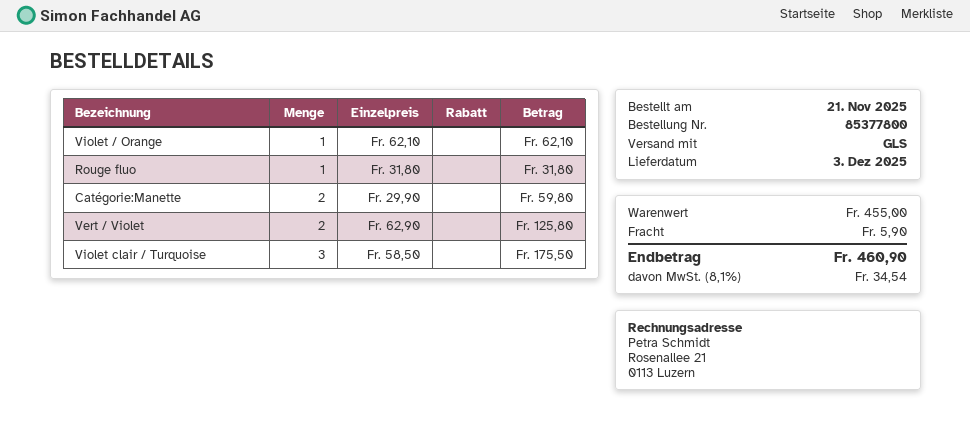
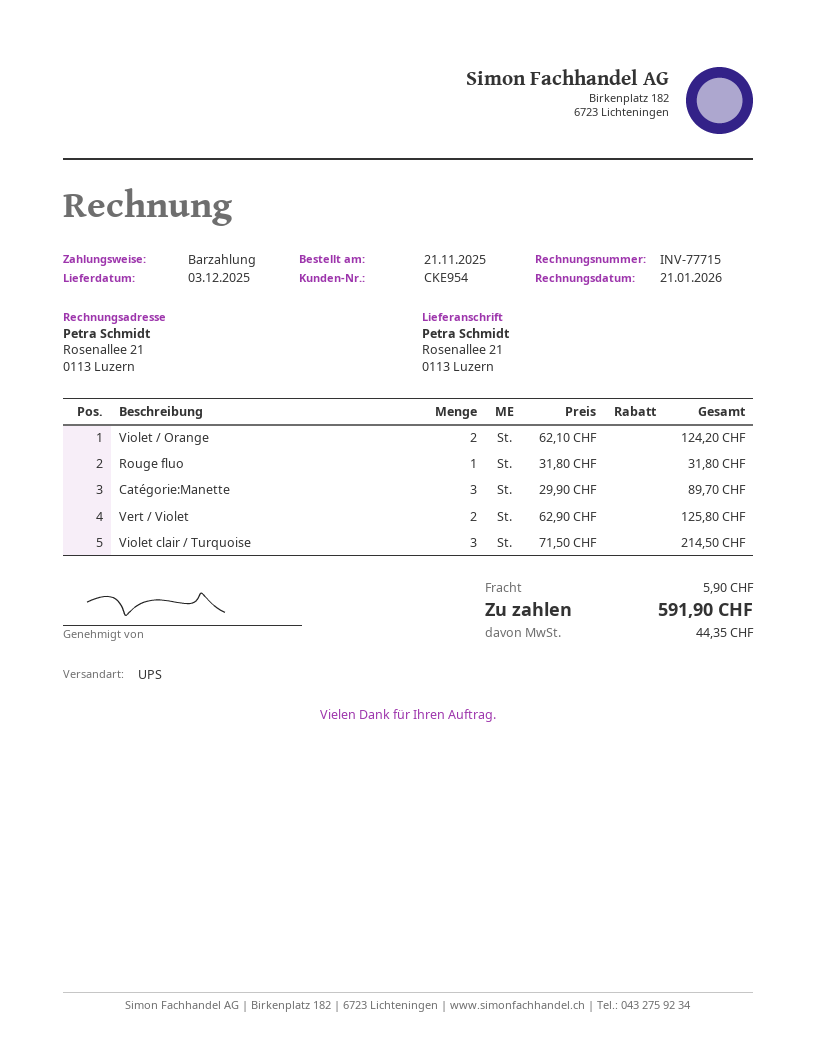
shipping method: GLS -> UPS
Violet / Orange: 1 x 62.10 = 62.10 -> 2 x 62.10 = 124.20
Catégorie:Manette: 2 x 29.90 = 59.80 -> 3 x 29.90 = 89.70
Violet clair / Turquoise: 3 x 58.50 = 175.50 -> 3 x 71.50 = 214.50
tax: 34.54 -> 44.35
total: 460.90 -> 591.90

